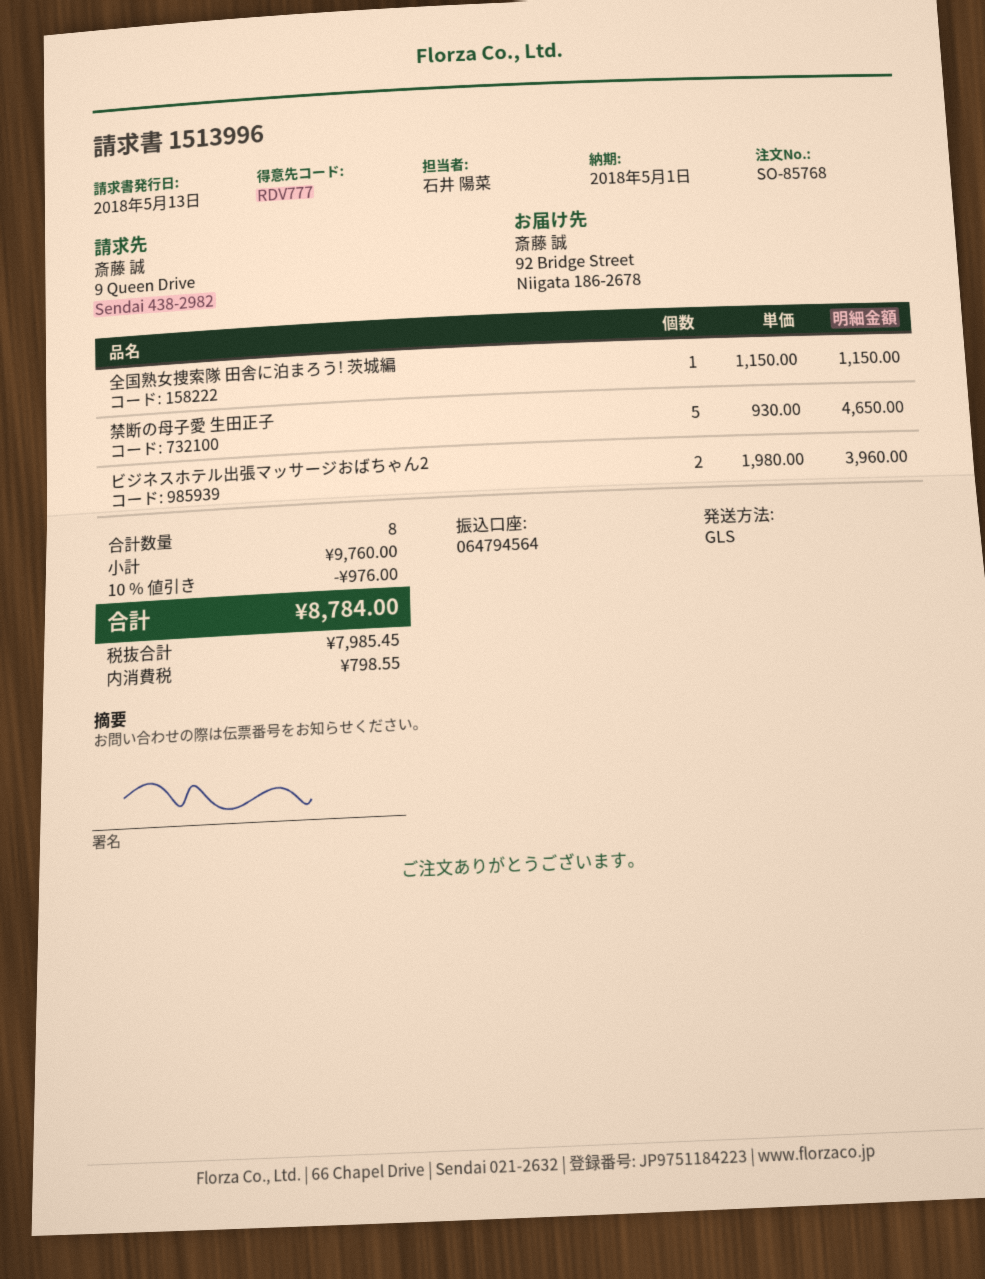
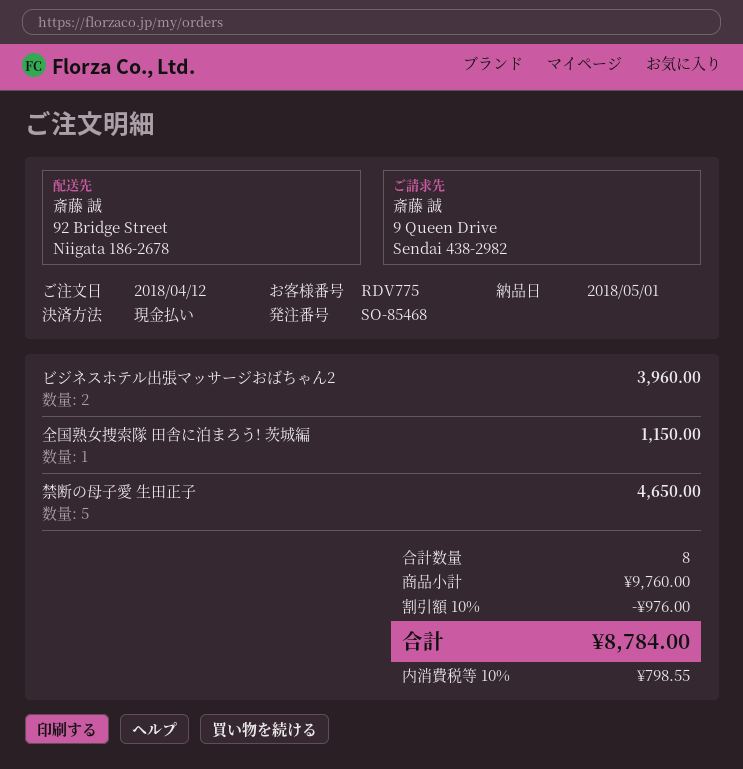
order number: SO-85768 -> SO-85468
customer number: RDV777 -> RDV775

